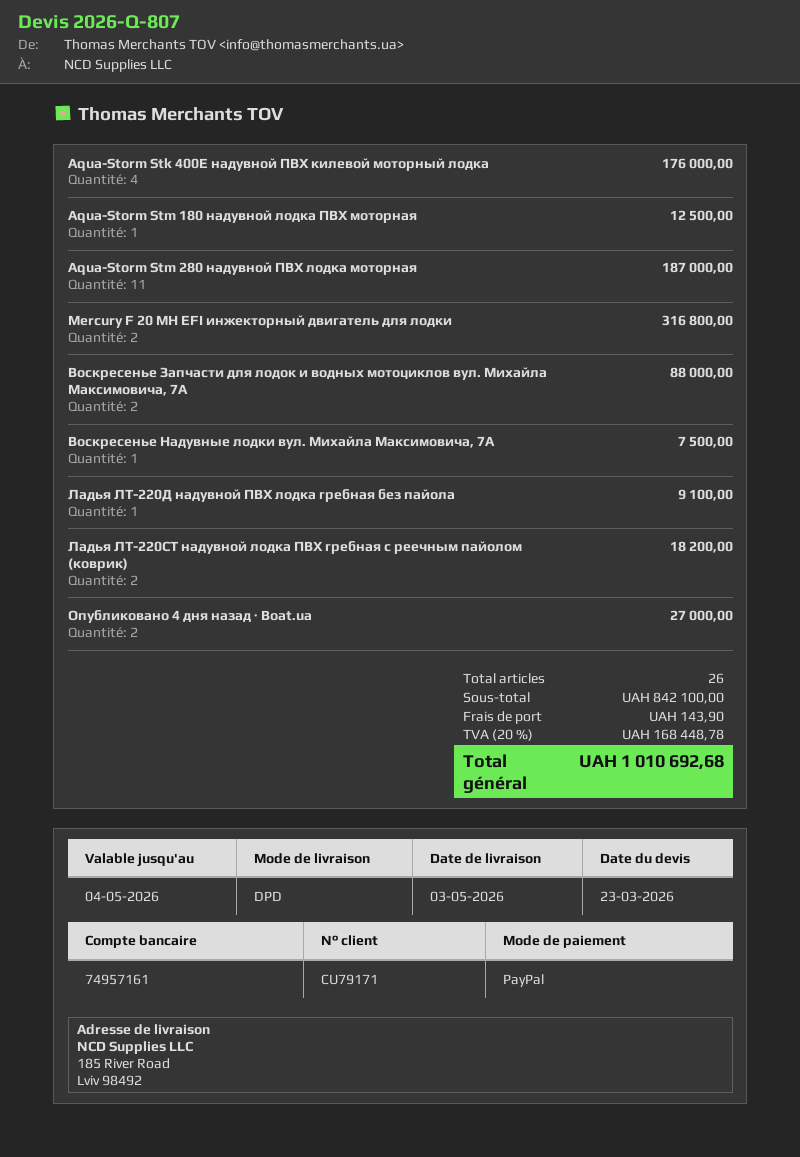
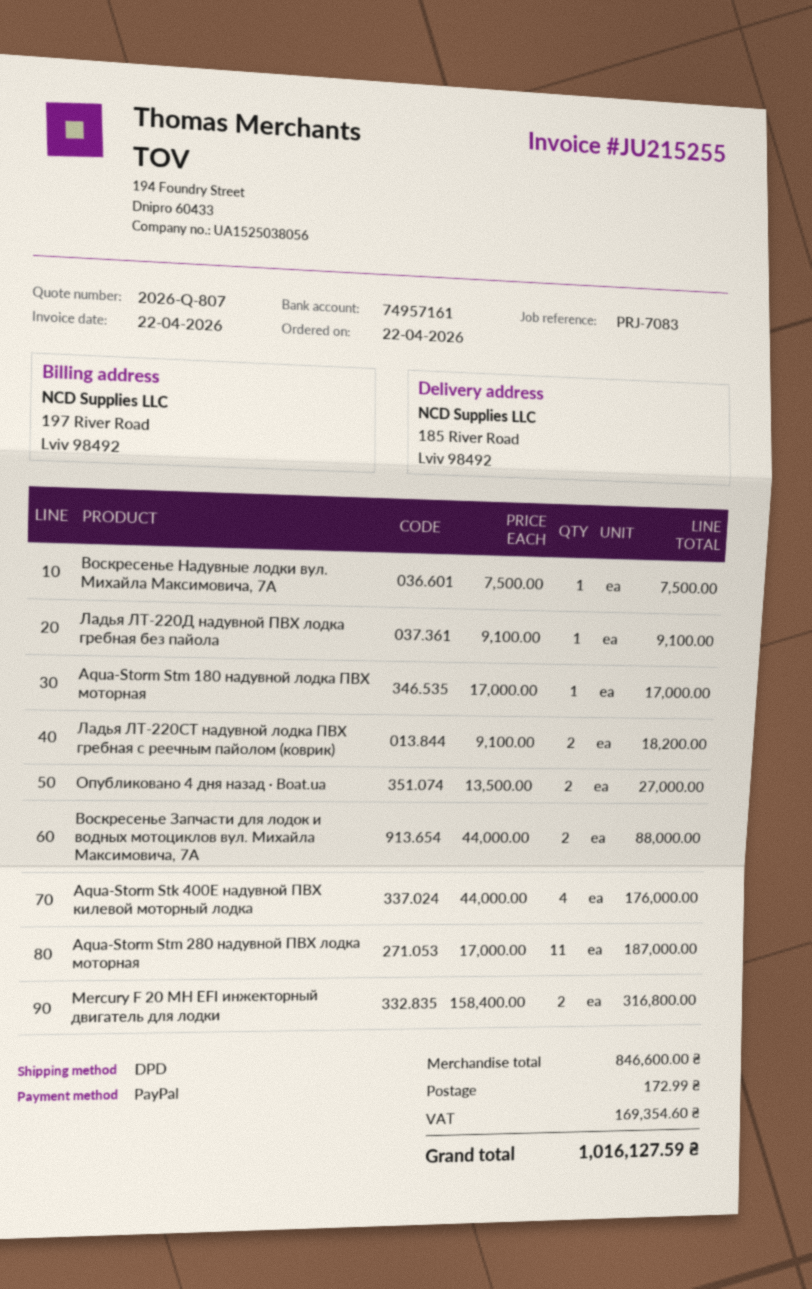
Aqua-Storm Stm 180 надувной лодка ПВХ моторная: 1 for 12500.00 -> 1 for 17000.00
subtotal: 842100.00 -> 846600.00
shipping: 143.90 -> 172.99
tax: 168448.78 -> 169354.60
total: 1010692.68 -> 1016127.59

